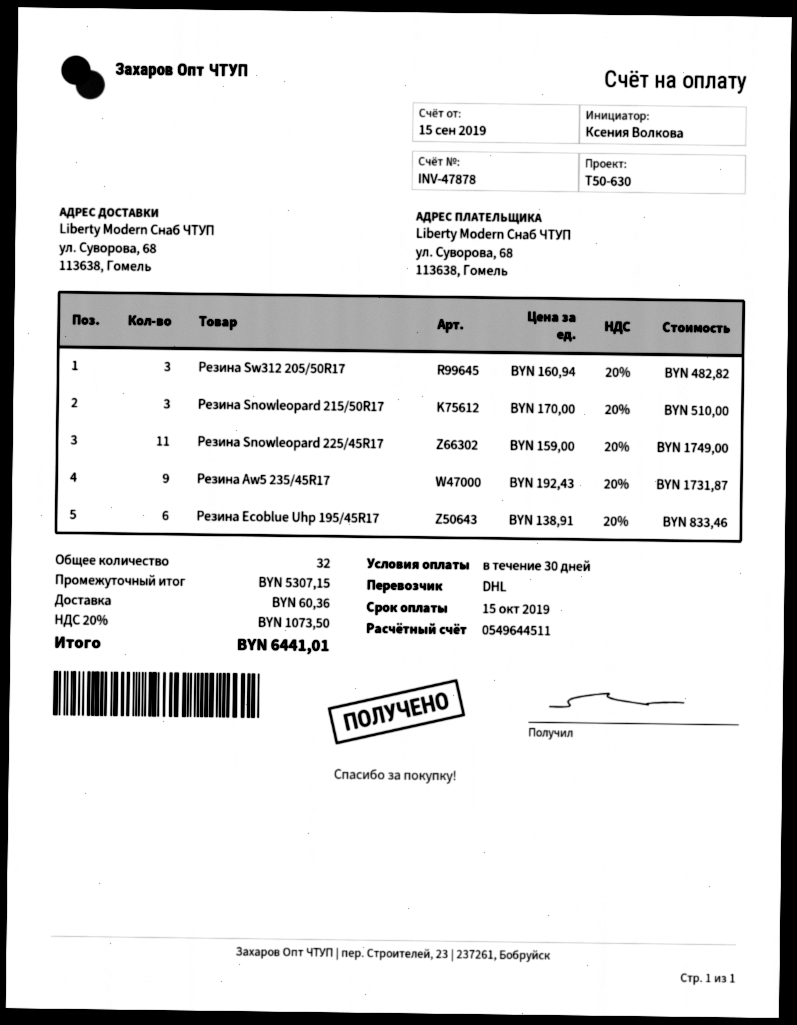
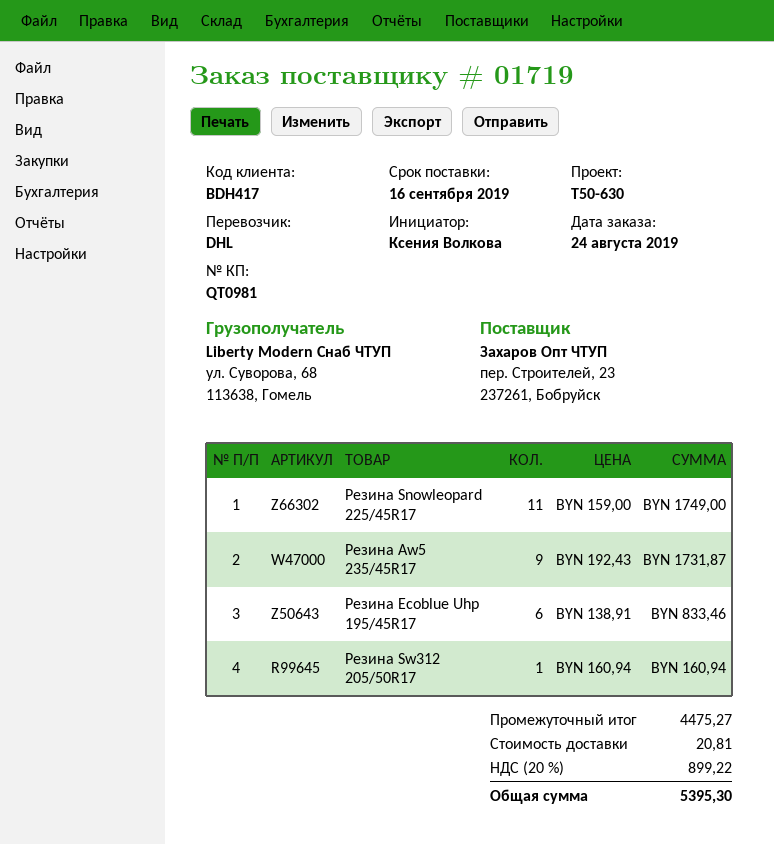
Резина Sw312 205/50R17: 3 x 160.94 = 482.82 -> 1 x 160.94 = 160.94
Резина Snowleopard 215/50R17: 3 x 170.00 = 510.00 -> none
subtotal: 5307.15 -> 4475.27
shipping: 60.36 -> 20.81
tax: 20% = 1073.50 -> 20% = 899.22
total: 6441.01 -> 5395.30

